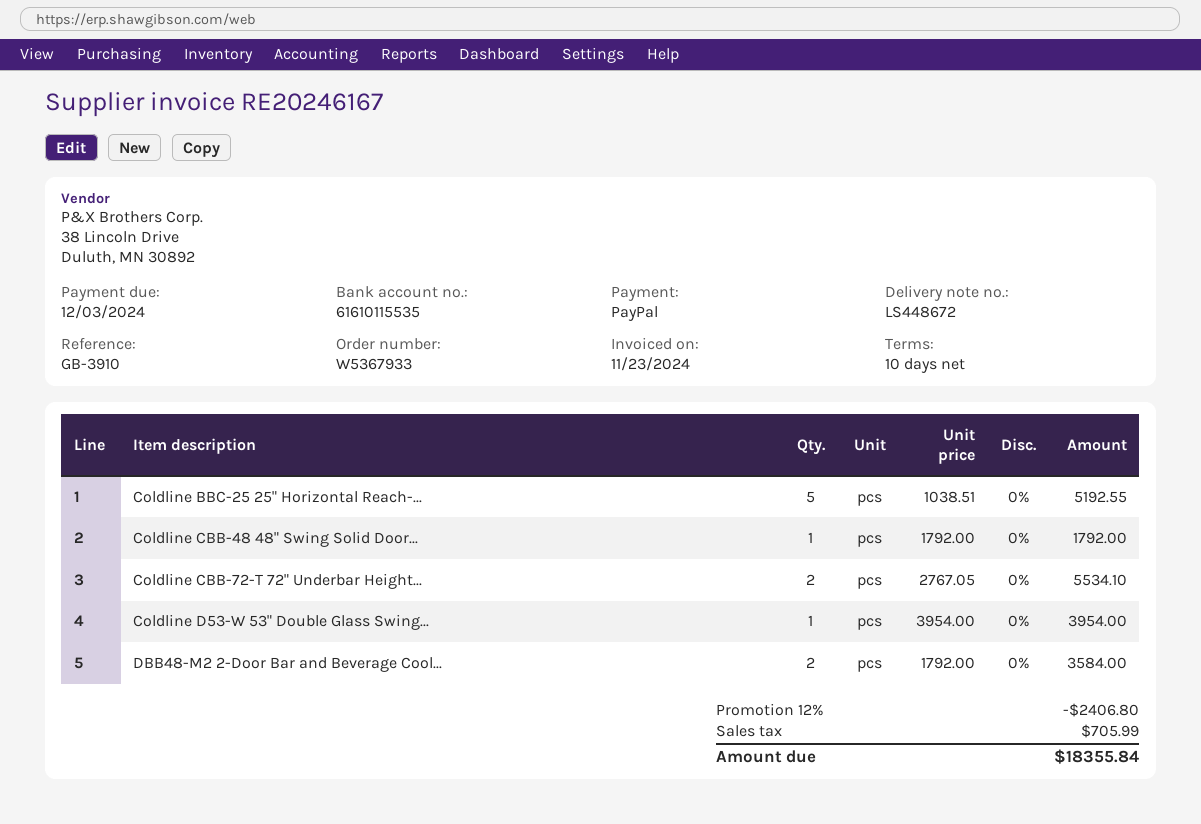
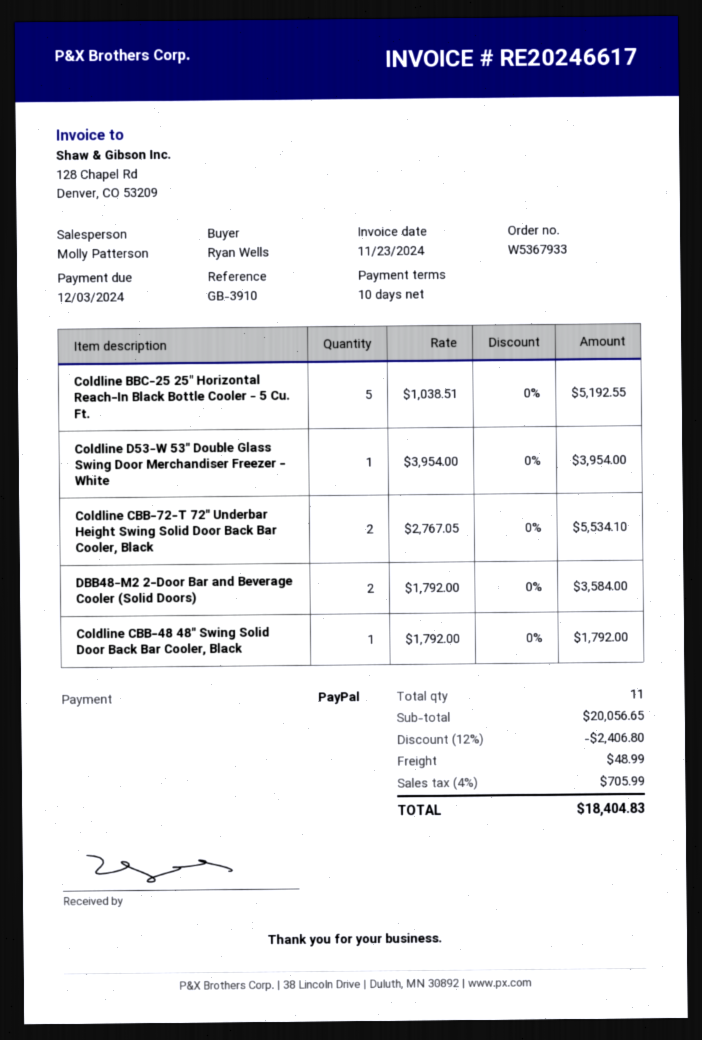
invoice number: RE20246167 -> RE20246617
shipping: none -> 48.99
total: 18355.84 -> 18404.83

